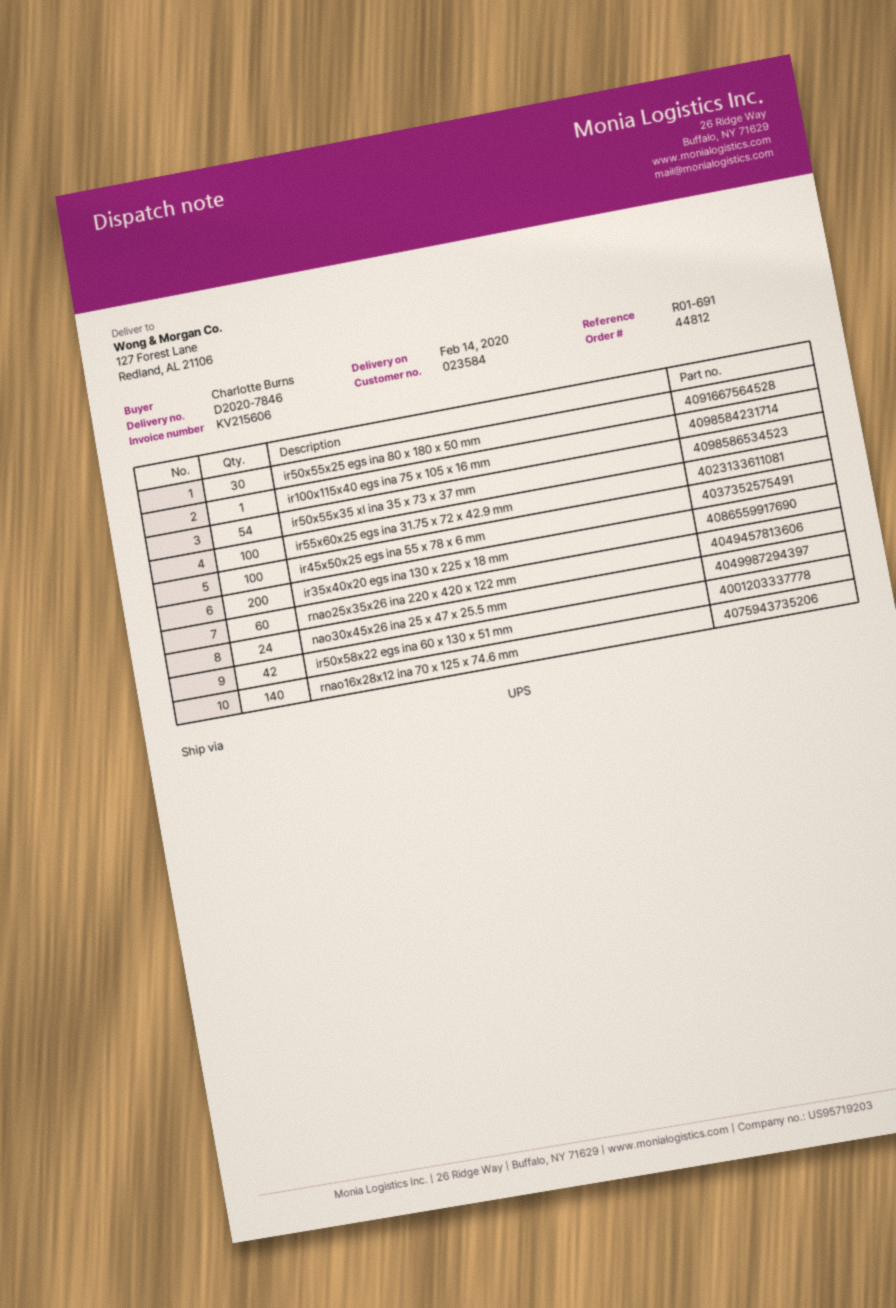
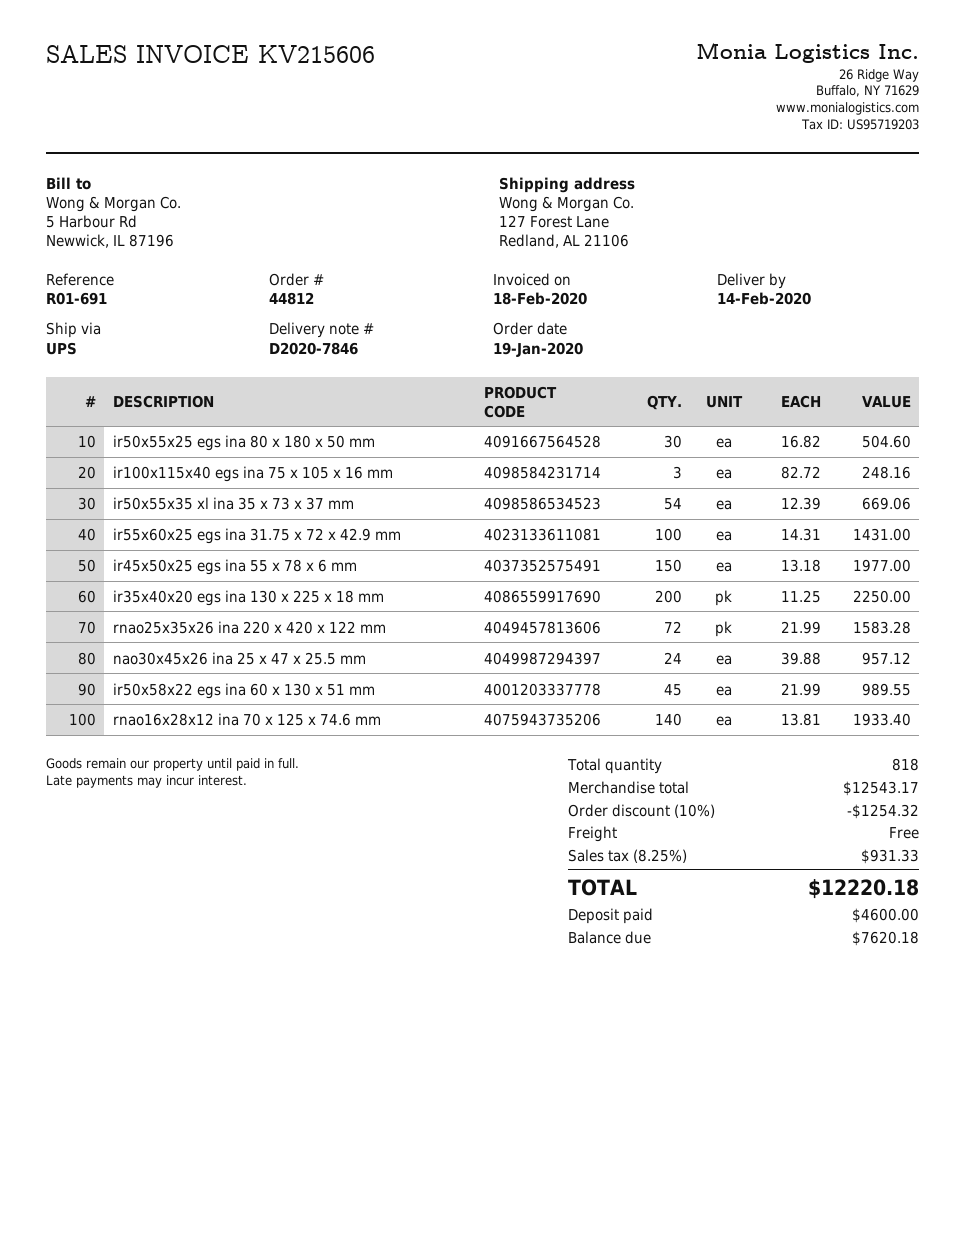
ir100x115x40 egs ina 75 x 105 x 16 mm: 1 -> 3
ir45x50x25 egs ina 55 x 78 x 6 mm: 100 -> 150
rnao25x35x26 ina 220 x 420 x 122 mm: 60 -> 72
ir50x58x22 egs ina 60 x 130 x 51 mm: 42 -> 45

